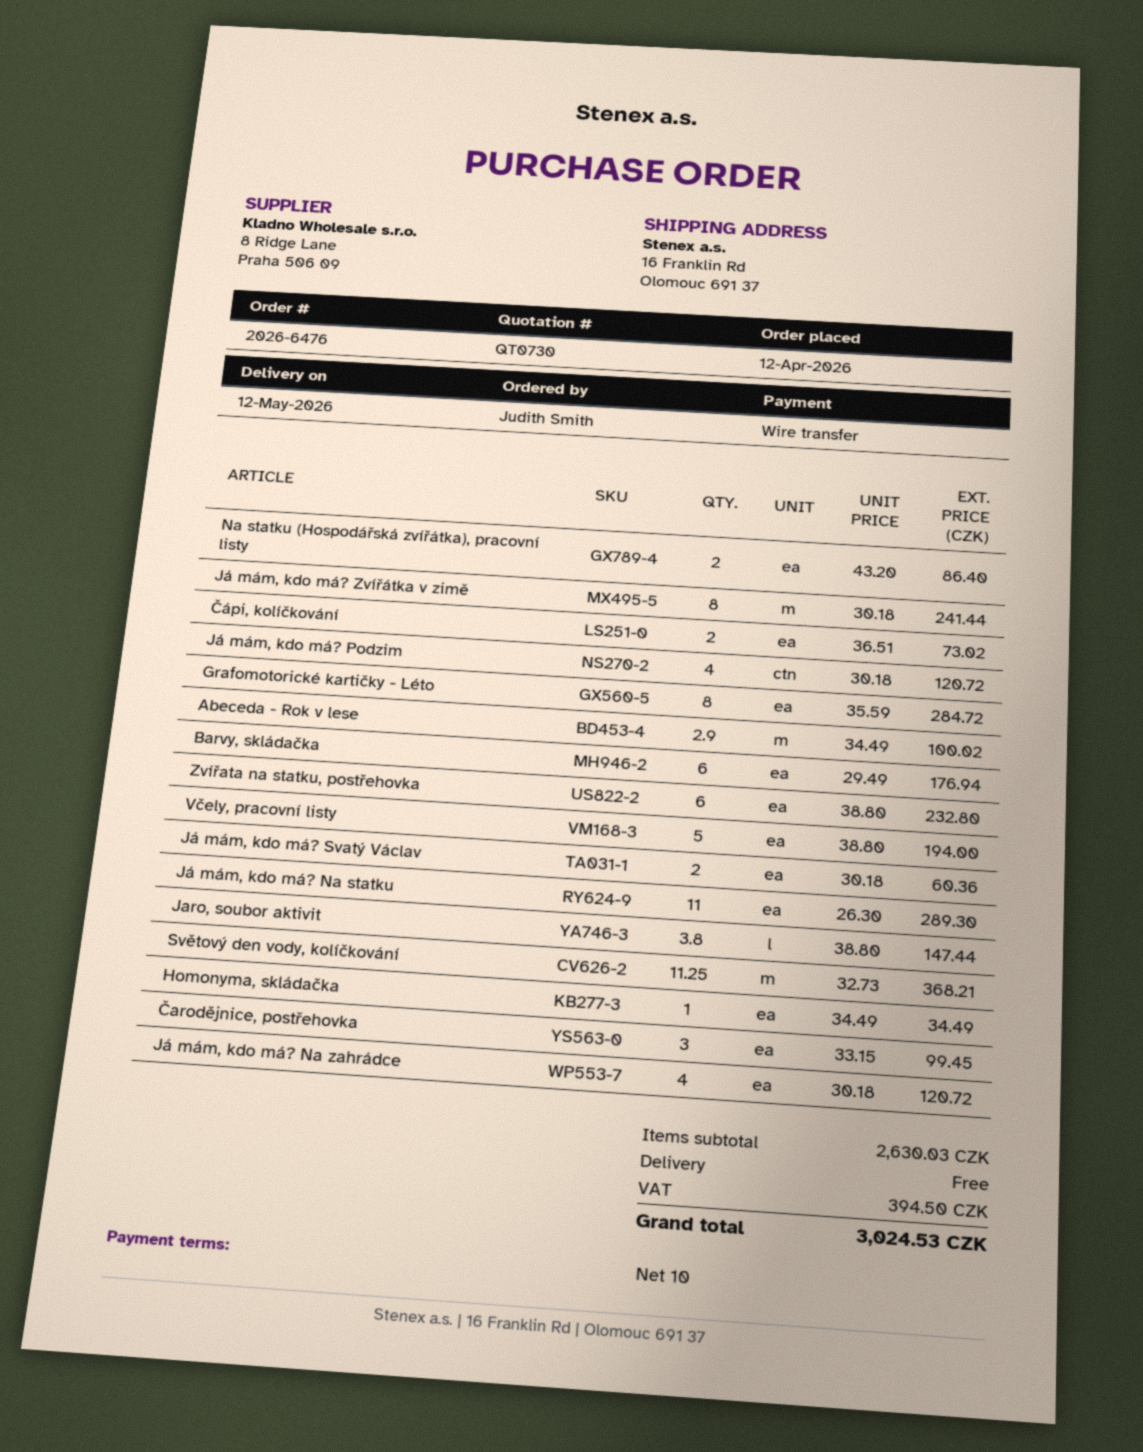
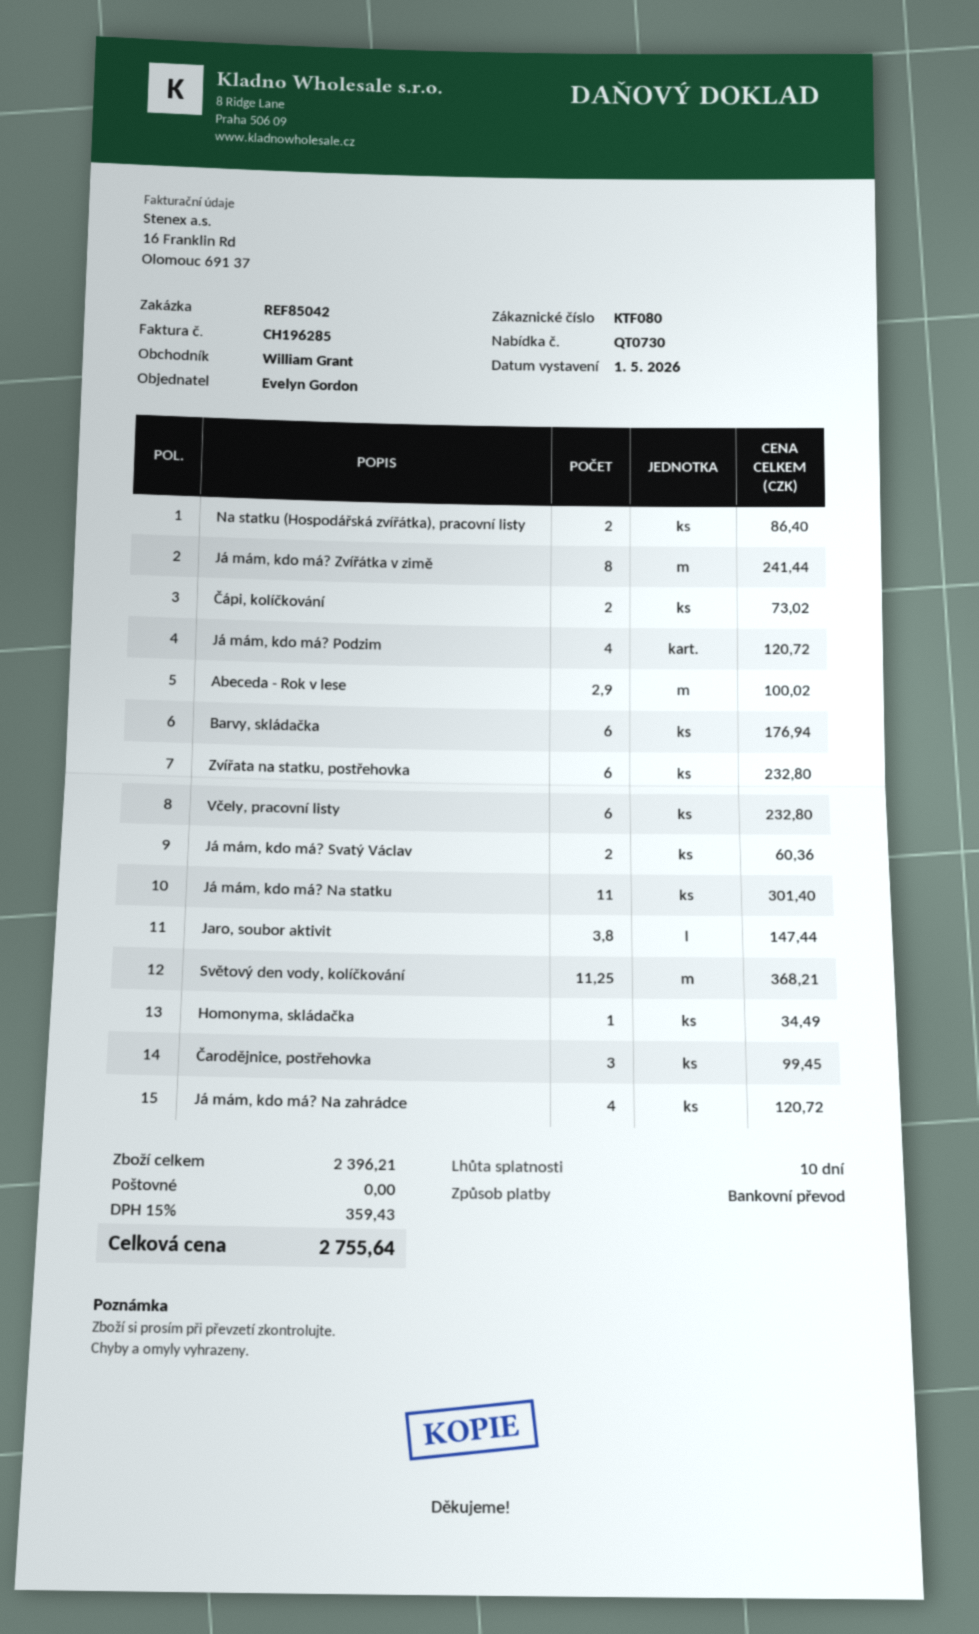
ordered by: Judith Smith -> Evelyn Gordon
Grafomotorické kartičky - Léto: 8 for 284.72 -> none
Včely, pracovní listy: 5 for 194.00 -> 6 for 232.80
Já mám, kdo má? Na statku: 11 for 289.30 -> 11 for 301.40
subtotal: 2630.03 -> 2396.21
tax: 394.50 -> 359.43
total: 3024.53 -> 2755.64

